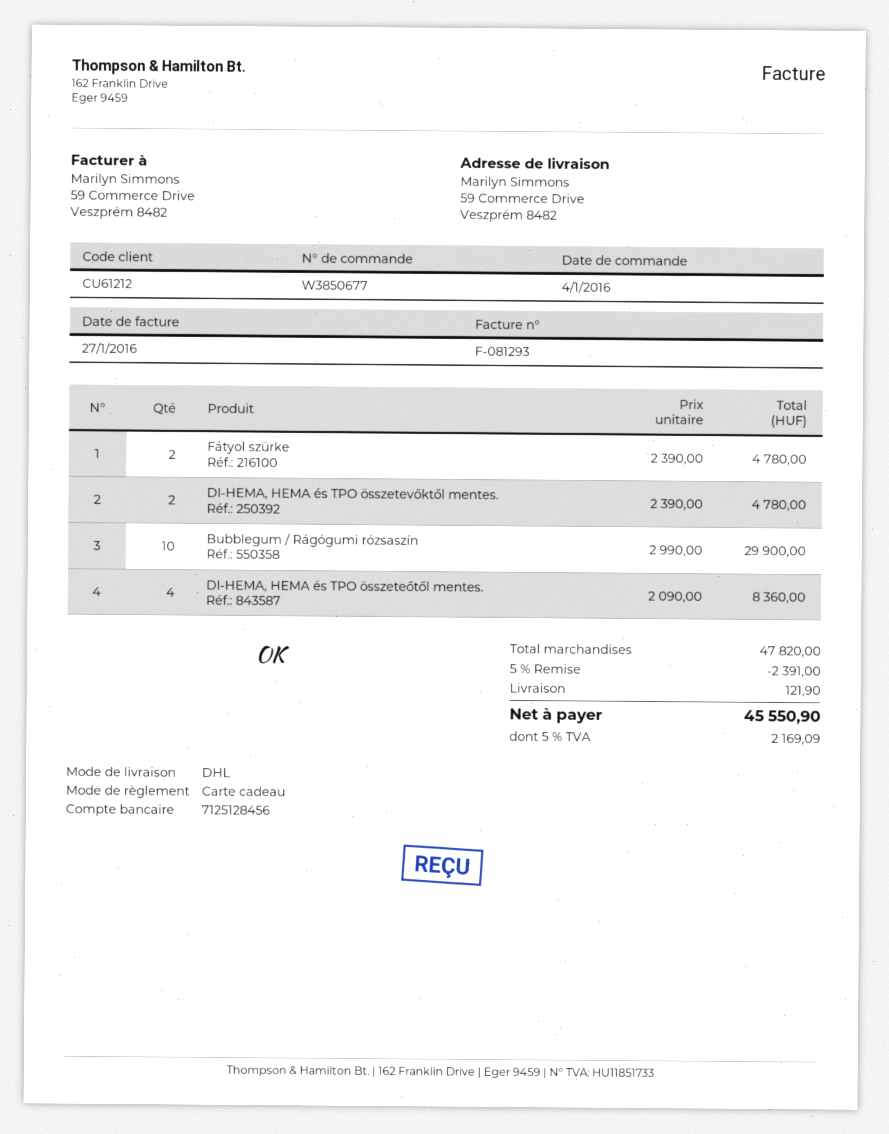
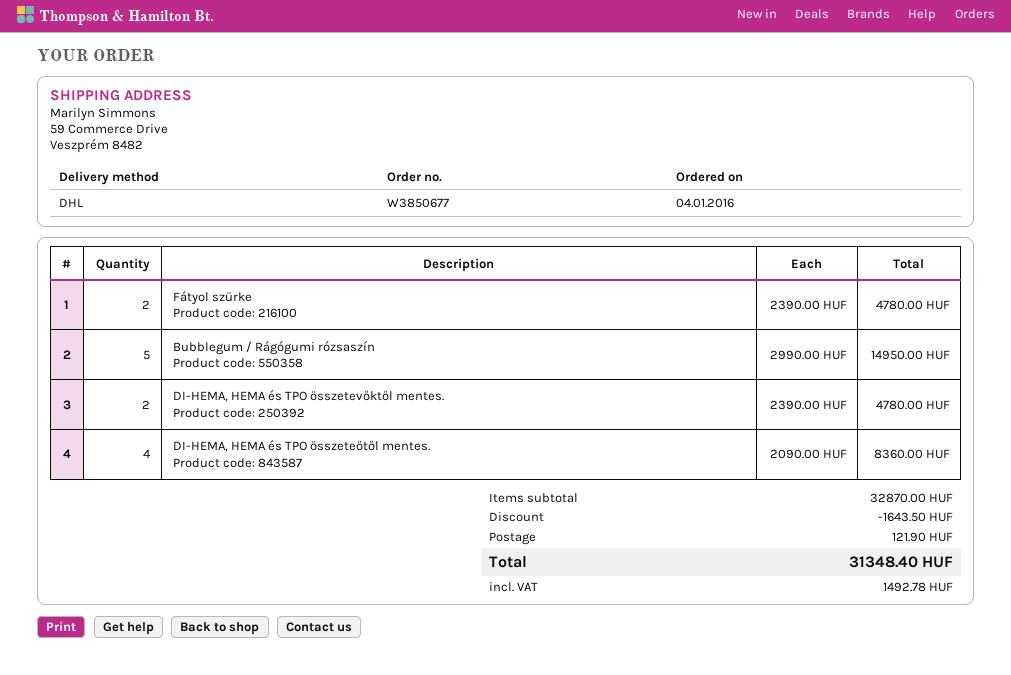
Bubblegum / Rágógumi rózsaszín: 10 x 2990.00 = 29900.00 -> 5 x 2990.00 = 14950.00
subtotal: 47820.00 -> 32870.00
discount: 2391.00 -> 1643.50
tax: 2169.09 -> 1492.78
total: 45550.90 -> 31348.40

